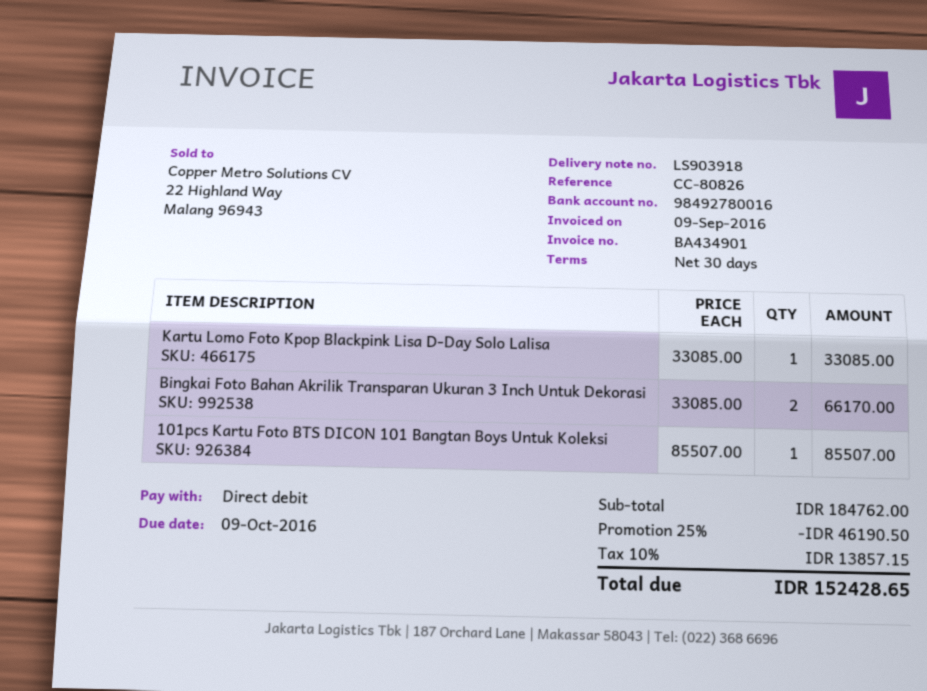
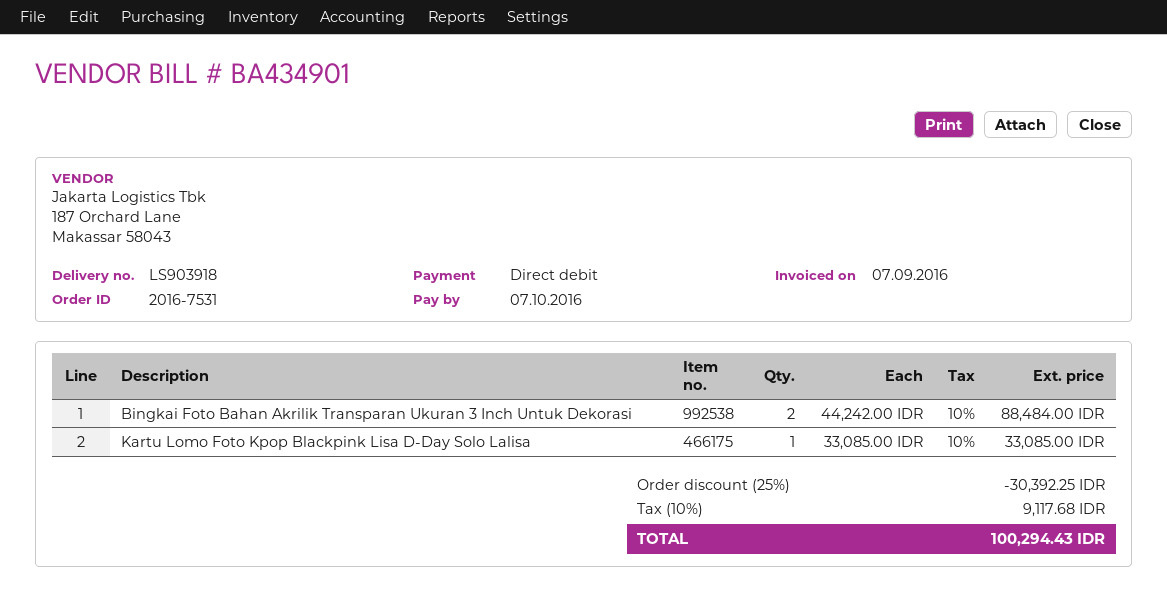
invoice date: 2016-09-09 -> 2016-09-07
due date: 2016-10-09 -> 2016-10-07
Bingkai Foto Bahan Akrilik Transparan Ukuran 3 Inch Untuk Dekorasi: 2 x 33085.00 = 66170.00 -> 2 x 44242.00 = 88484.00
101pcs Kartu Foto BTS DICON 101 Bangtan Boys Untuk Koleksi: 1 x 85507.00 = 85507.00 -> none
discount: 25% = 46190.50 -> 25% = 30392.25
tax: 10% = 13857.15 -> 10% = 9117.68
total: 152428.65 -> 100294.43

